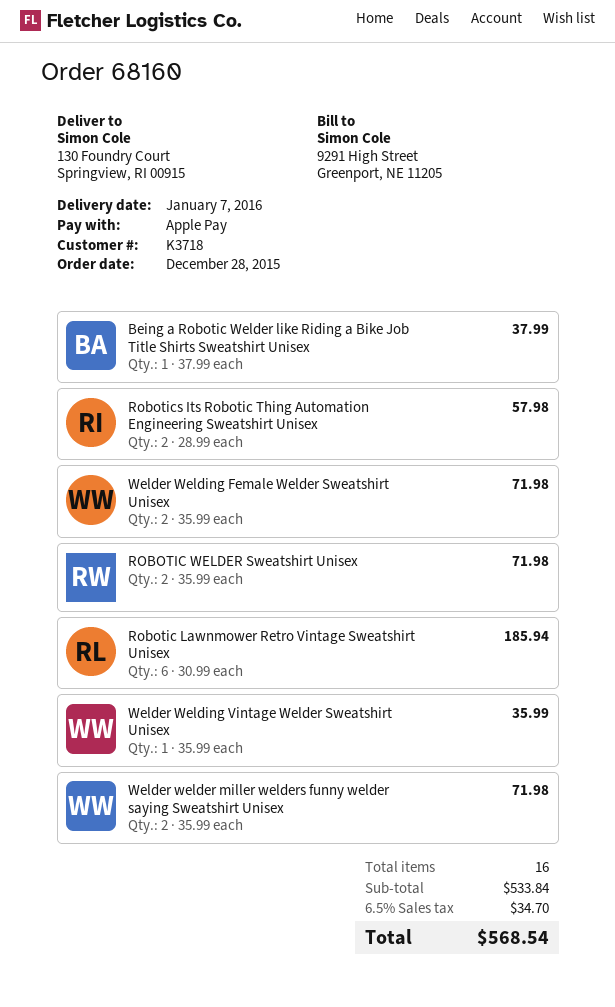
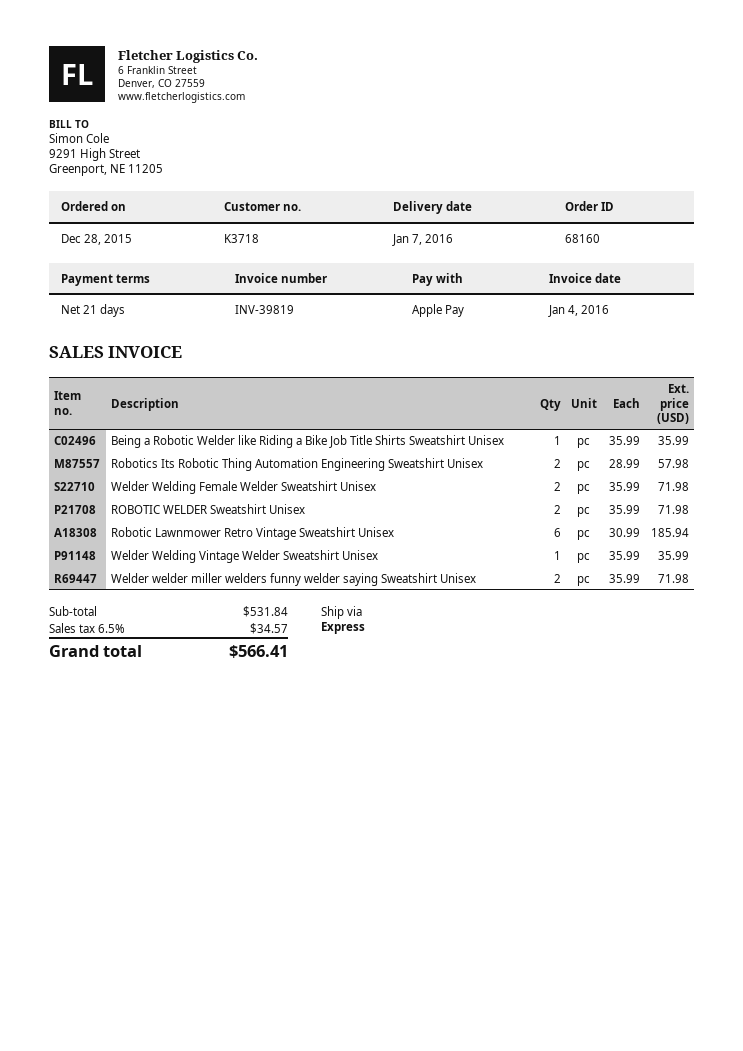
Being a Robotic Welder like Riding a Bike Job Title Shirts Sweatshirt Unisex: 1 x 37.99 = 37.99 -> 1 x 35.99 = 35.99
subtotal: 533.84 -> 531.84
tax: 6.5% = 34.70 -> 6.5% = 34.57
total: 568.54 -> 566.41

